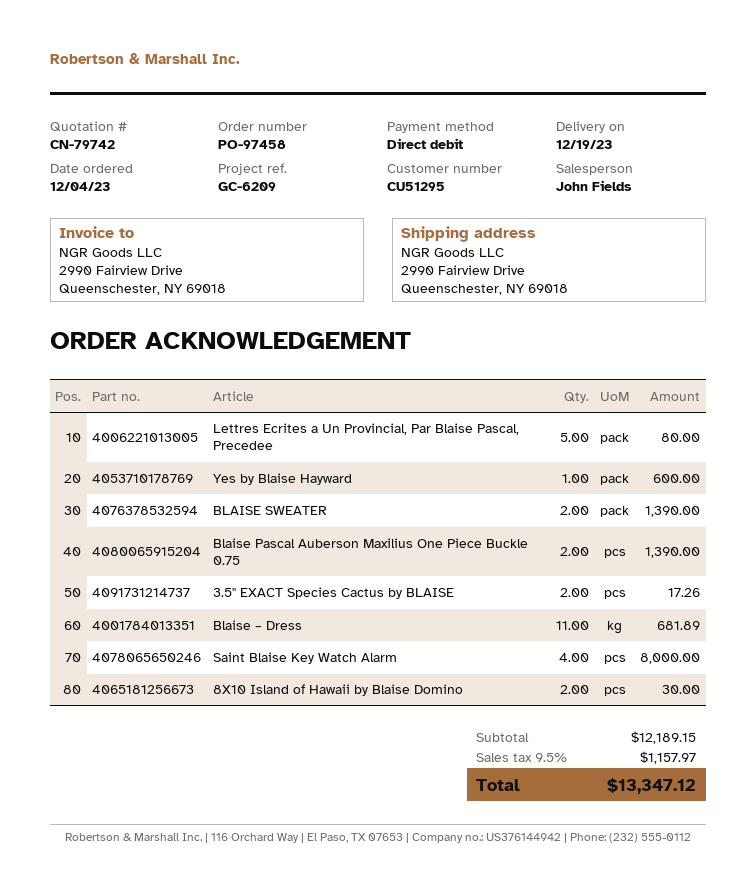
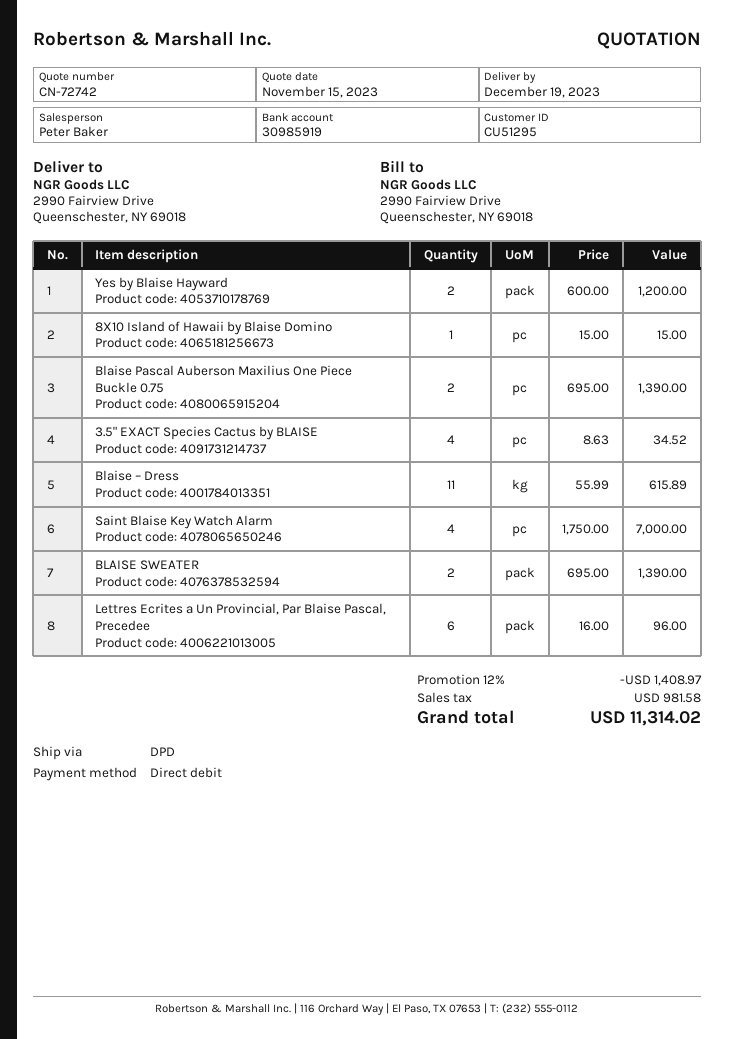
quote number: CN-79742 -> CN-72742
sales rep: John Fields -> Peter Baker
Lettres Ecrites a Un Provincial, Par Blaise Pascal, Precedee: 5 for 80.00 -> 6 for 96.00
Yes by Blaise Hayward: 1 for 600.00 -> 2 for 1200.00
3.5" EXACT Species Cactus by BLAISE: 2 for 17.26 -> 4 for 34.52
Blaise – Dress: 11 for 681.89 -> 11 for 615.89
Saint Blaise Key Watch Alarm: 4 for 8000.00 -> 4 for 7000.00
8X10 Island of Hawaii by Blaise Domino: 2 for 30.00 -> 1 for 15.00
discount: none -> 12% = 1408.97
tax: 1157.97 -> 981.58
total: 13347.12 -> 11314.02

